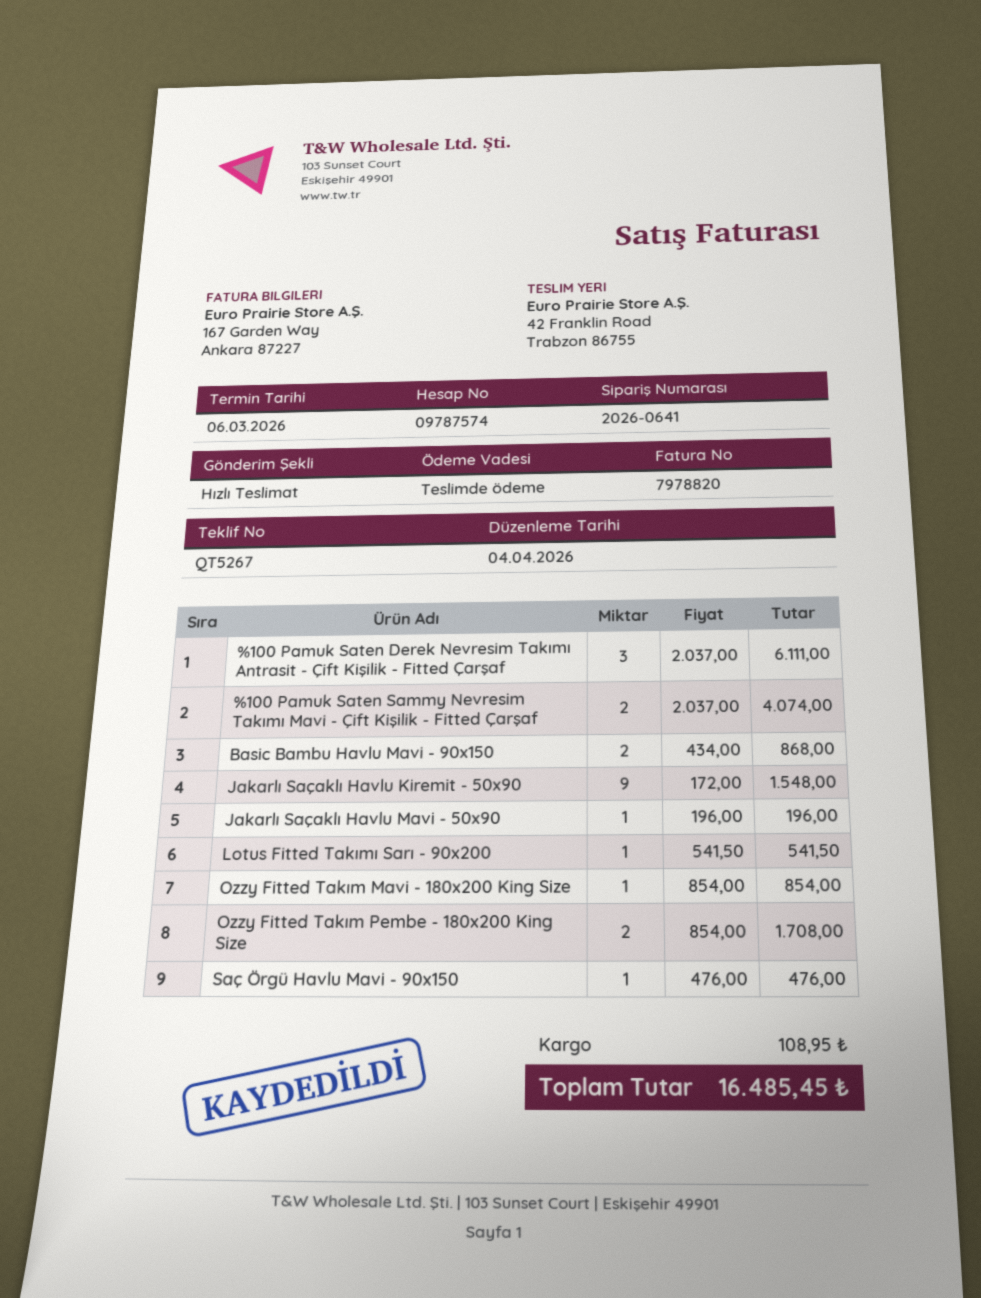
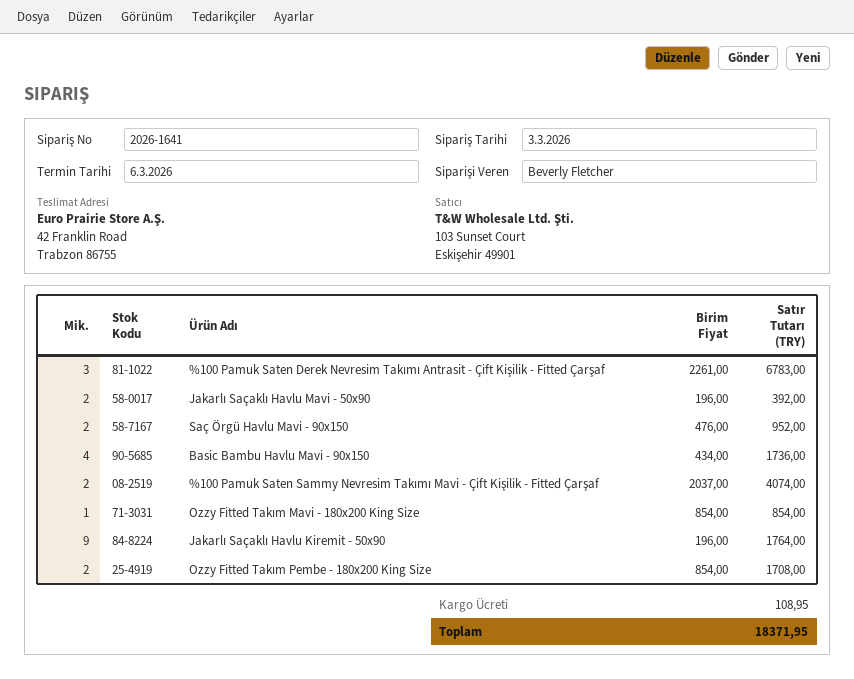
order number: 2026-0641 -> 2026-1641
%100 Pamuk Saten Derek Nevresim Takımı Antrasit - Çift Kişilik - Fitted Çarşaf: 3 x 2037.00 = 6111.00 -> 3 x 2261.00 = 6783.00
Basic Bambu Havlu Mavi - 90x150: 2 x 434.00 = 868.00 -> 4 x 434.00 = 1736.00
Jakarlı Saçaklı Havlu Kiremit - 50x90: 9 x 172.00 = 1548.00 -> 9 x 196.00 = 1764.00
Jakarlı Saçaklı Havlu Mavi - 50x90: 1 x 196.00 = 196.00 -> 2 x 196.00 = 392.00
Lotus Fitted Takımı Sarı - 90x200: 1 x 541.50 = 541.50 -> none
Saç Örgü Havlu Mavi - 90x150: 1 x 476.00 = 476.00 -> 2 x 476.00 = 952.00
total: 16485.45 -> 18371.95

